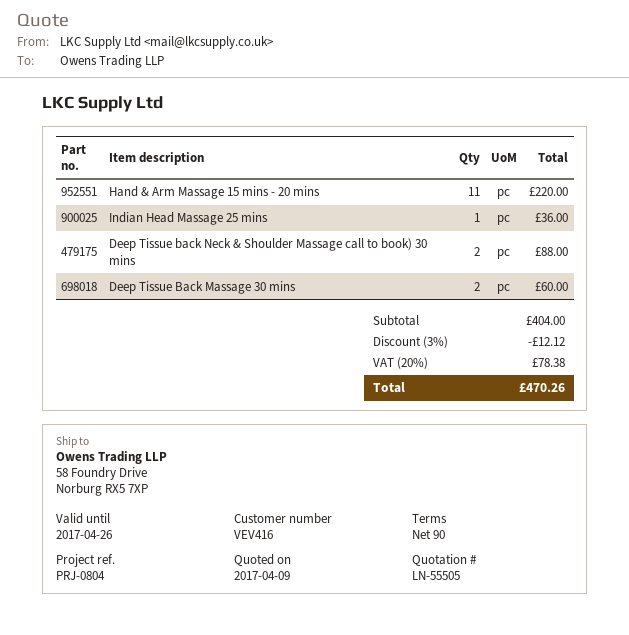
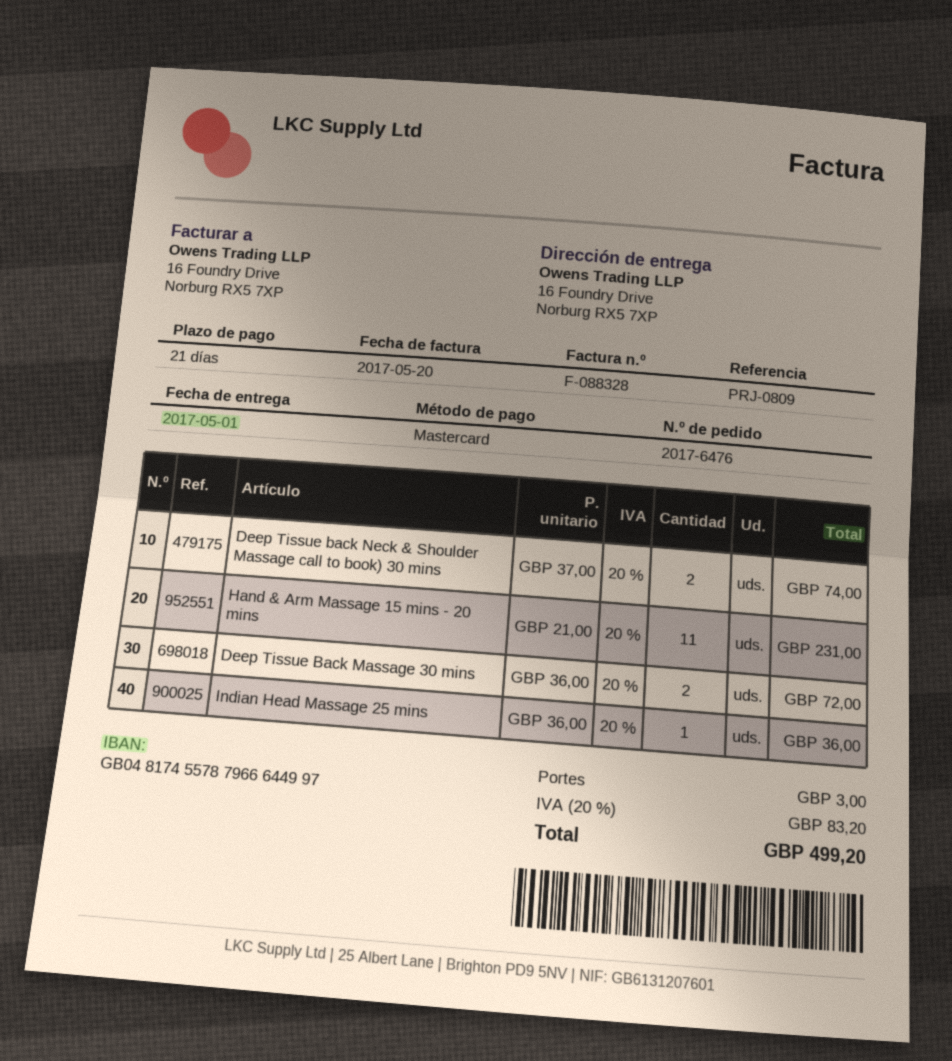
payment terms: 90 days -> 21 days
reference: PRJ-0804 -> PRJ-0809
ship to: 58 Foundry Drive, Norburg RX5 7XP -> 16 Foundry Drive, Norburg RX5 7XP
Hand & Arm Massage 15 mins - 20 mins: 11 for 220.00 -> 11 for 231.00
Deep Tissue back Neck & Shoulder Massage call to book) 30 mins: 2 for 88.00 -> 2 for 74.00
Deep Tissue Back Massage 30 mins: 2 for 60.00 -> 2 for 72.00
discount: 3% = 12.12 -> none
shipping: none -> 3.00
tax: 20% = 78.38 -> 20% = 83.20
total: 470.26 -> 499.20

